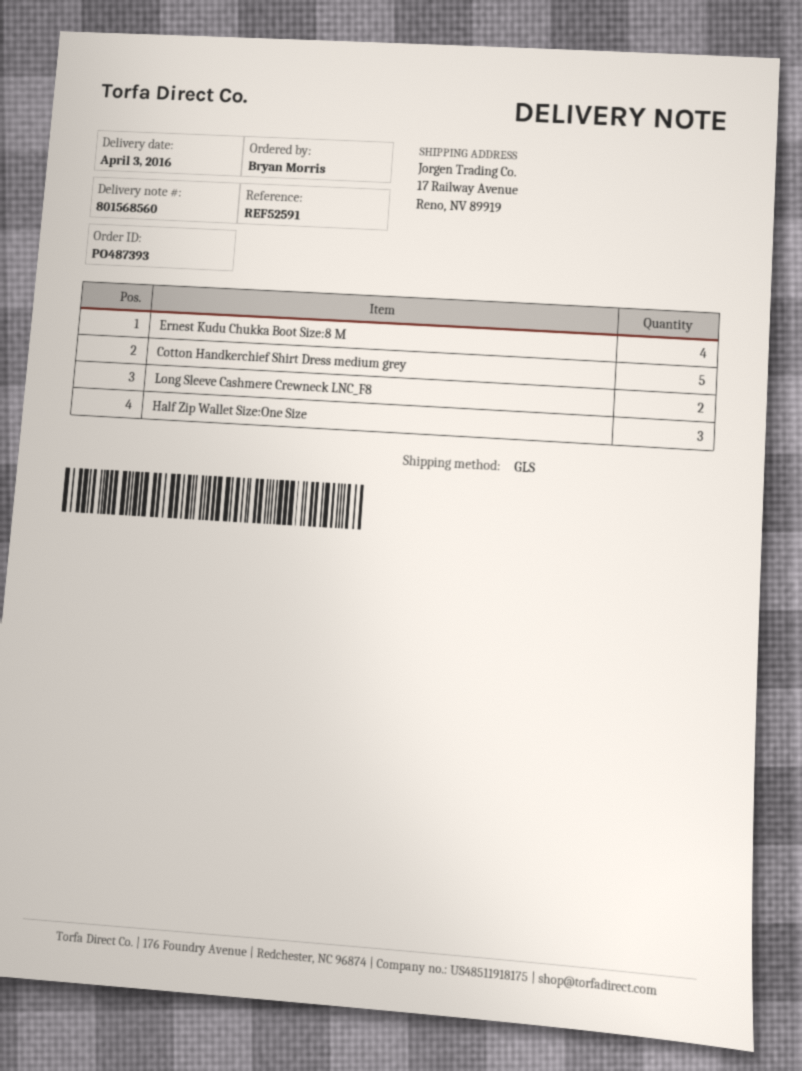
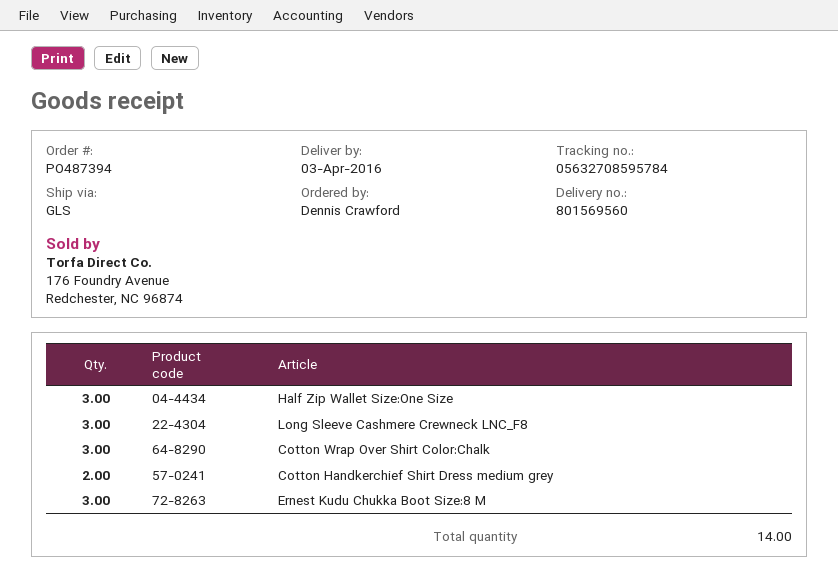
order number: PO487393 -> PO487394
delivery note number: 801568560 -> 801569560
ordered by: Bryan Morris -> Dennis Crawford
Ernest Kudu Chukka Boot Size:8 M: 4 -> 3
Cotton Handkerchief Shirt Dress medium grey: 5 -> 2
Long Sleeve Cashmere Crewneck LNC_F8: 2 -> 3
Cotton Wrap Over Shirt Color:Chalk: none -> 3

